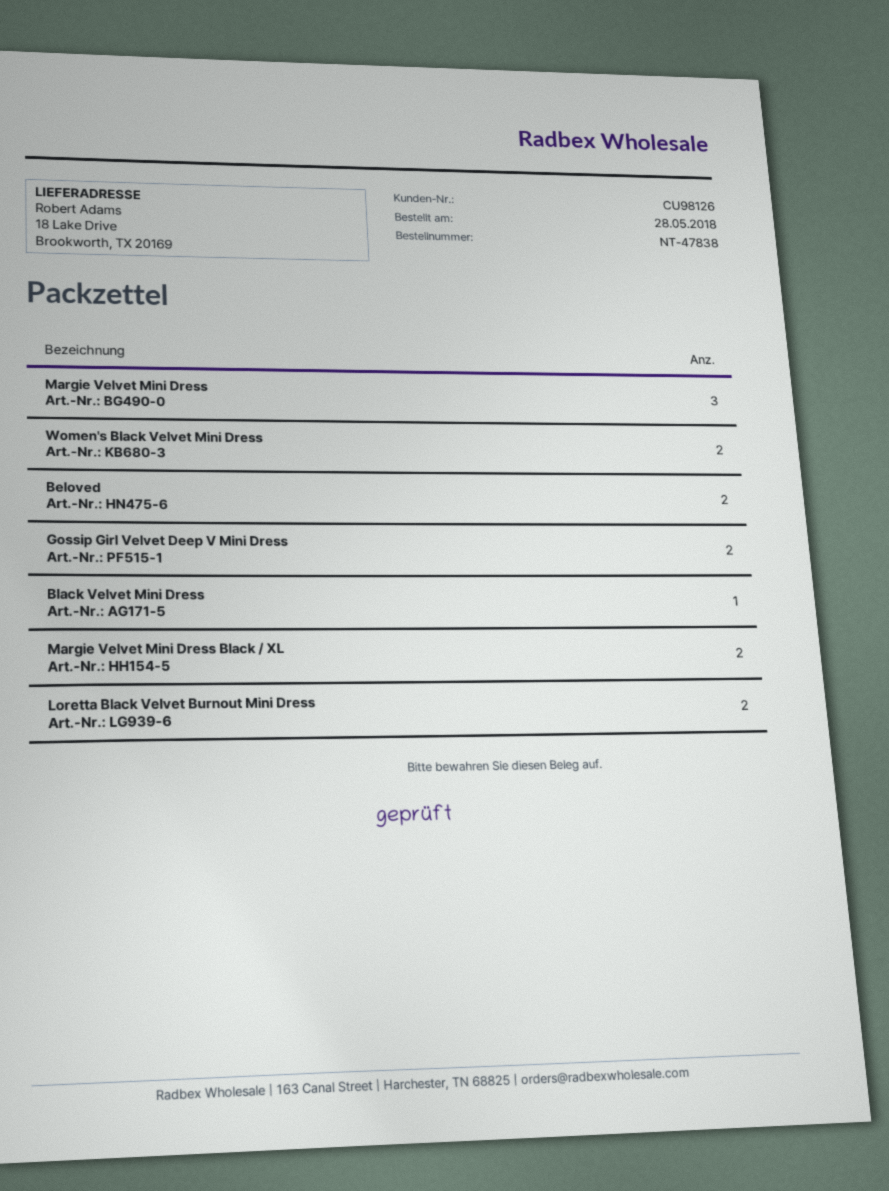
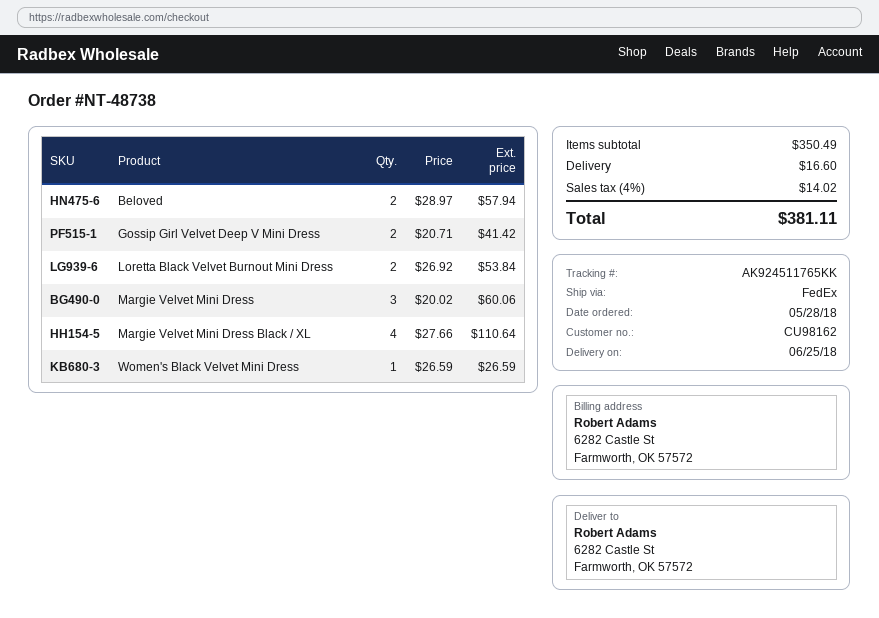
order number: NT-47838 -> NT-48738
customer number: CU98126 -> CU98162
ship to: 18 Lake Drive, Brookworth, TX 20169 -> 6282 Castle St, Farmworth, OK 57572
Women's Black Velvet Mini Dress: 2 -> 1
Black Velvet Mini Dress: 1 -> none
Margie Velvet Mini Dress Black / XL: 2 -> 4

